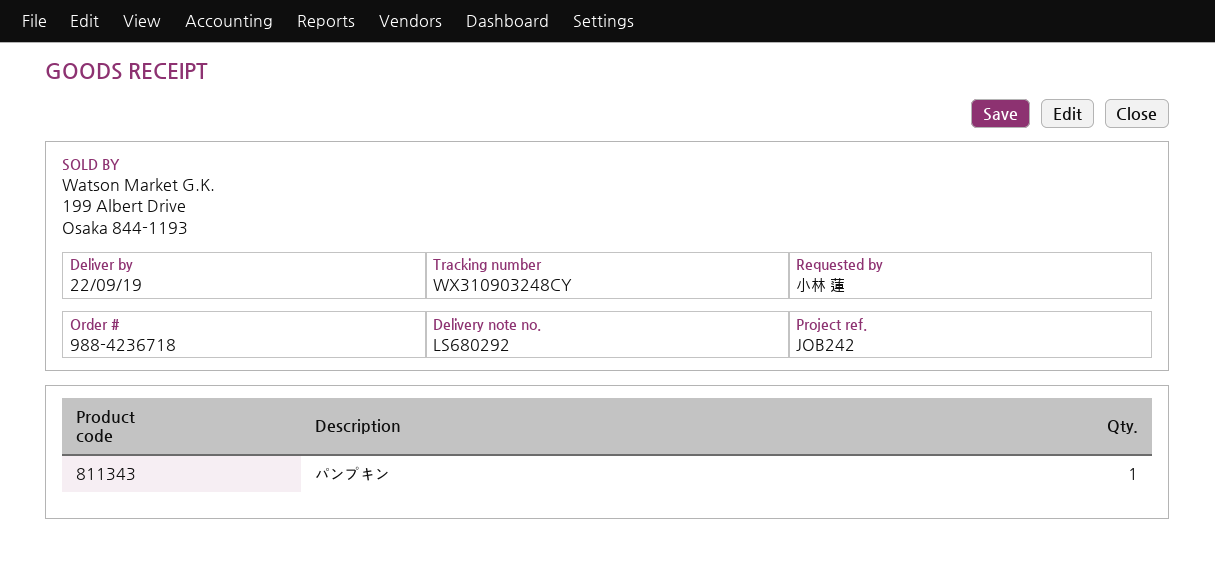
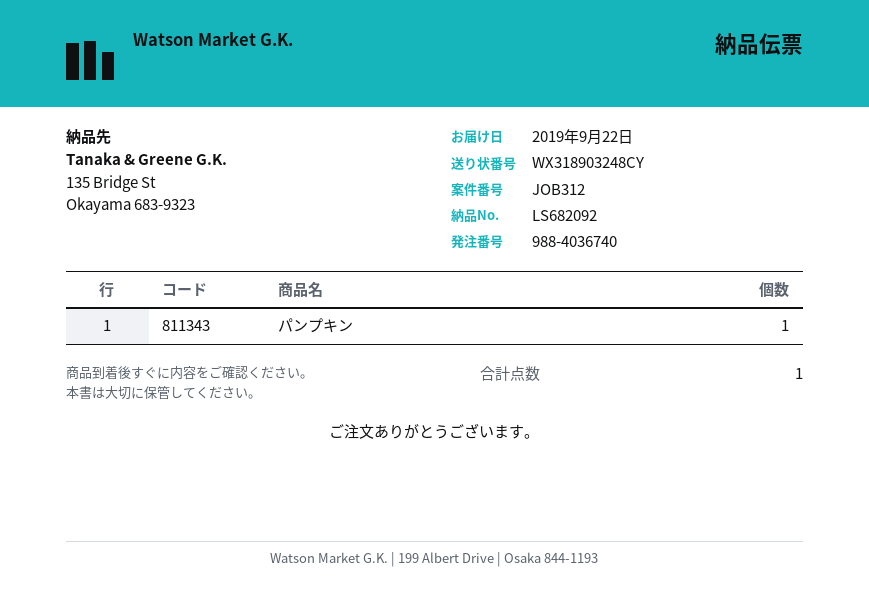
order number: 988-4236718 -> 988-4036740
delivery note number: LS680292 -> LS682092
reference: JOB242 -> JOB312
tracking number: WX310903248CY -> WX318903248CY

